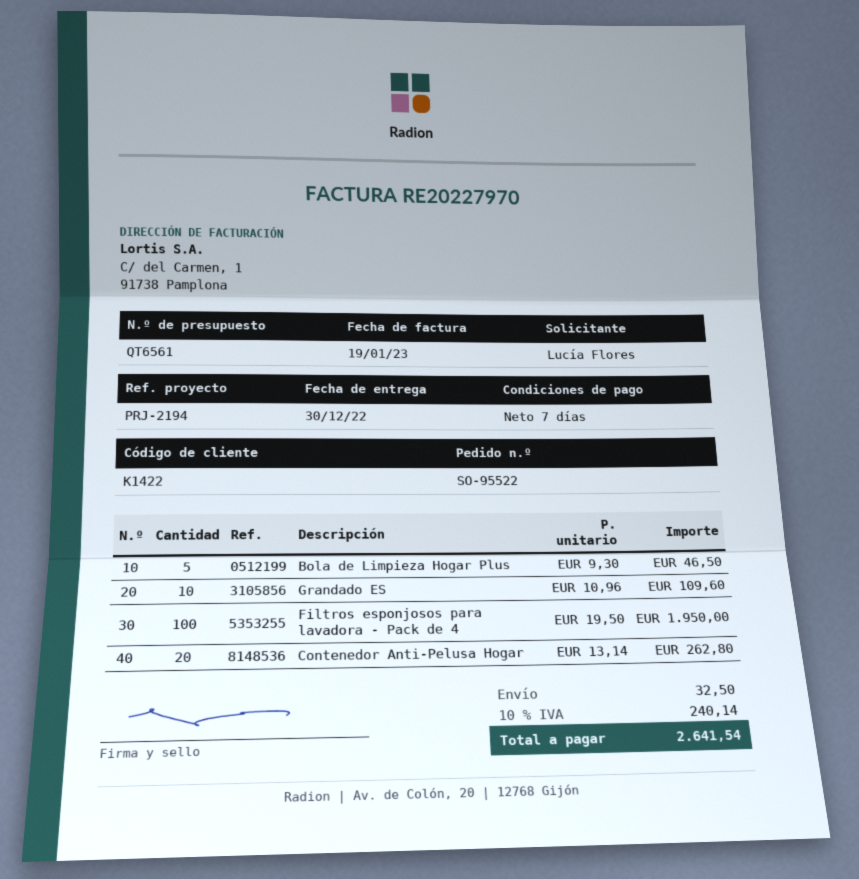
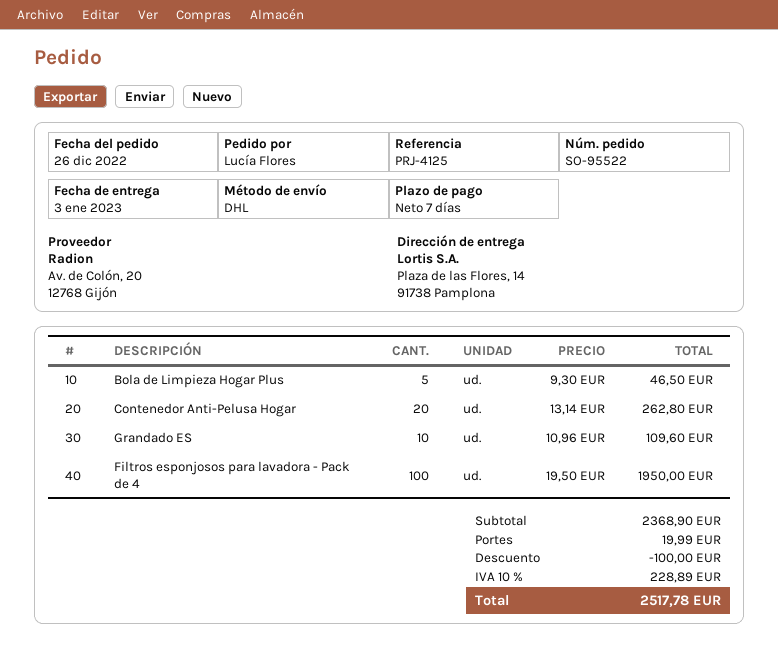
delivery date: 2022-12-30 -> 2023-01-03
reference: PRJ-2194 -> PRJ-4125
discount: none -> 100.00
shipping: 32.50 -> 19.99
tax: 10% = 240.14 -> 10% = 228.89
total: 2641.54 -> 2517.78

